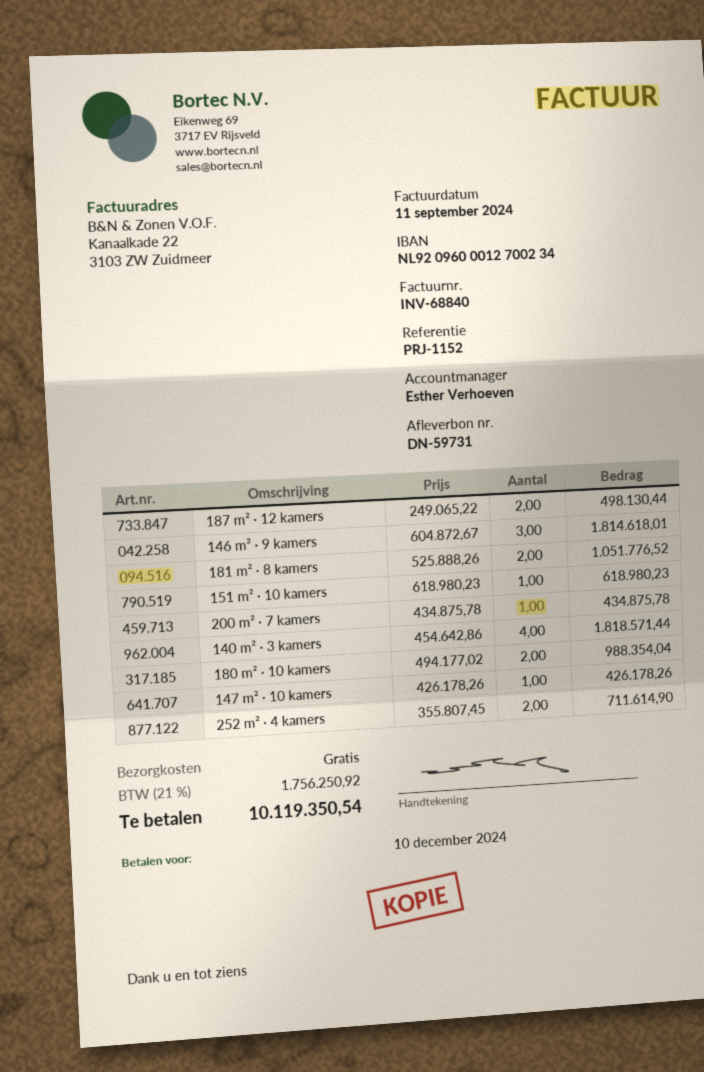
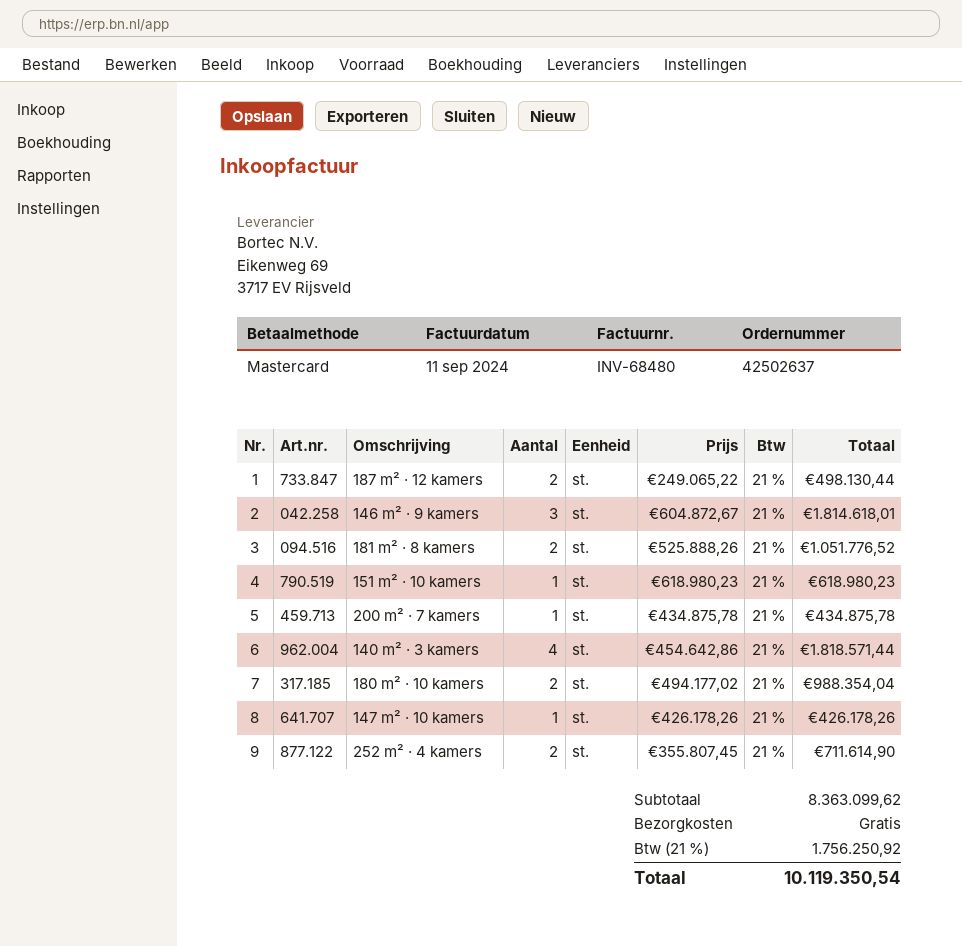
invoice number: INV-68840 -> INV-68480

